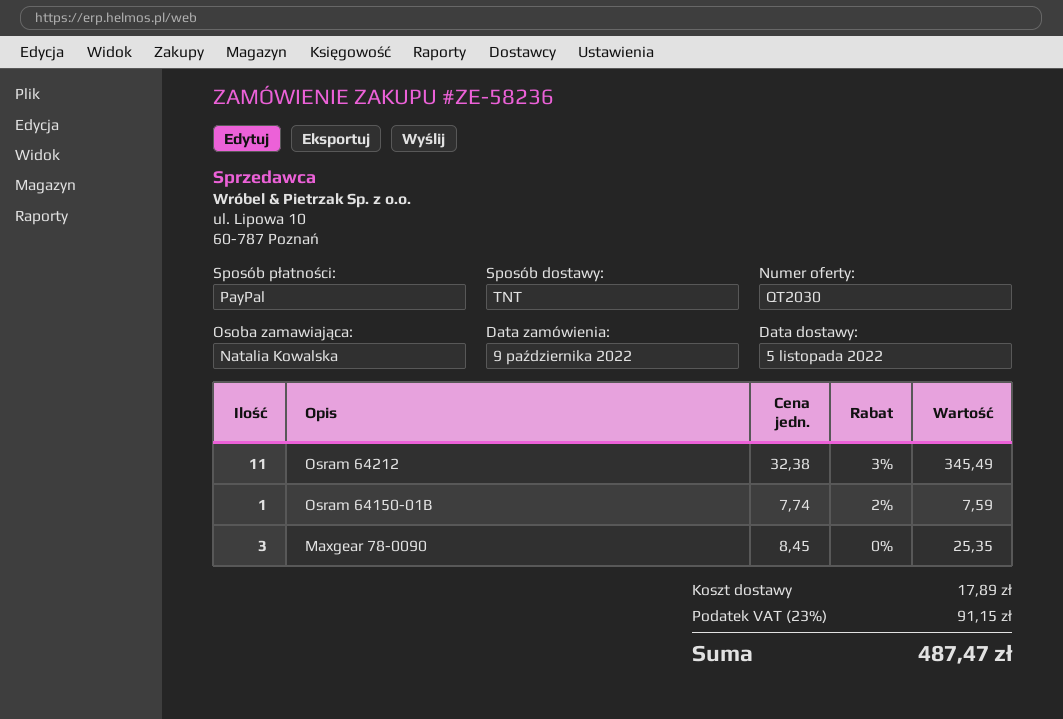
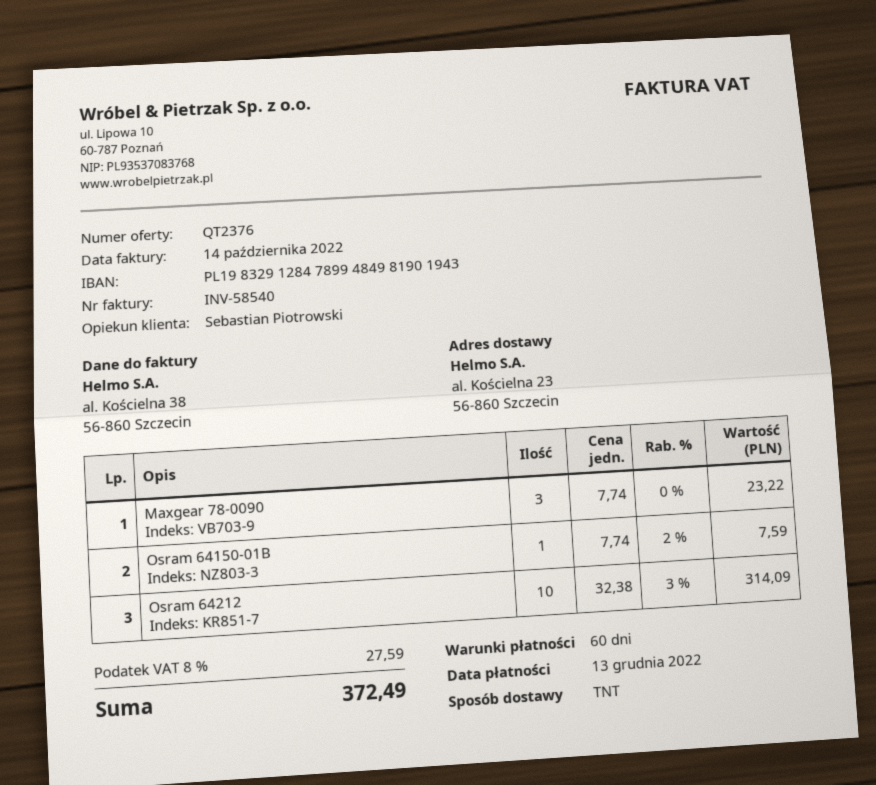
quote number: QT2030 -> QT2376
Osram 64212: 11 x 32.38 - 3% = 345.49 -> 10 x 32.38 - 3% = 314.09
Maxgear 78-0090: 3 x 8.45 = 25.35 -> 3 x 7.74 = 23.22
shipping: 17.89 -> none
tax: 23% = 91.15 -> 8% = 27.59
total: 487.47 -> 372.49

